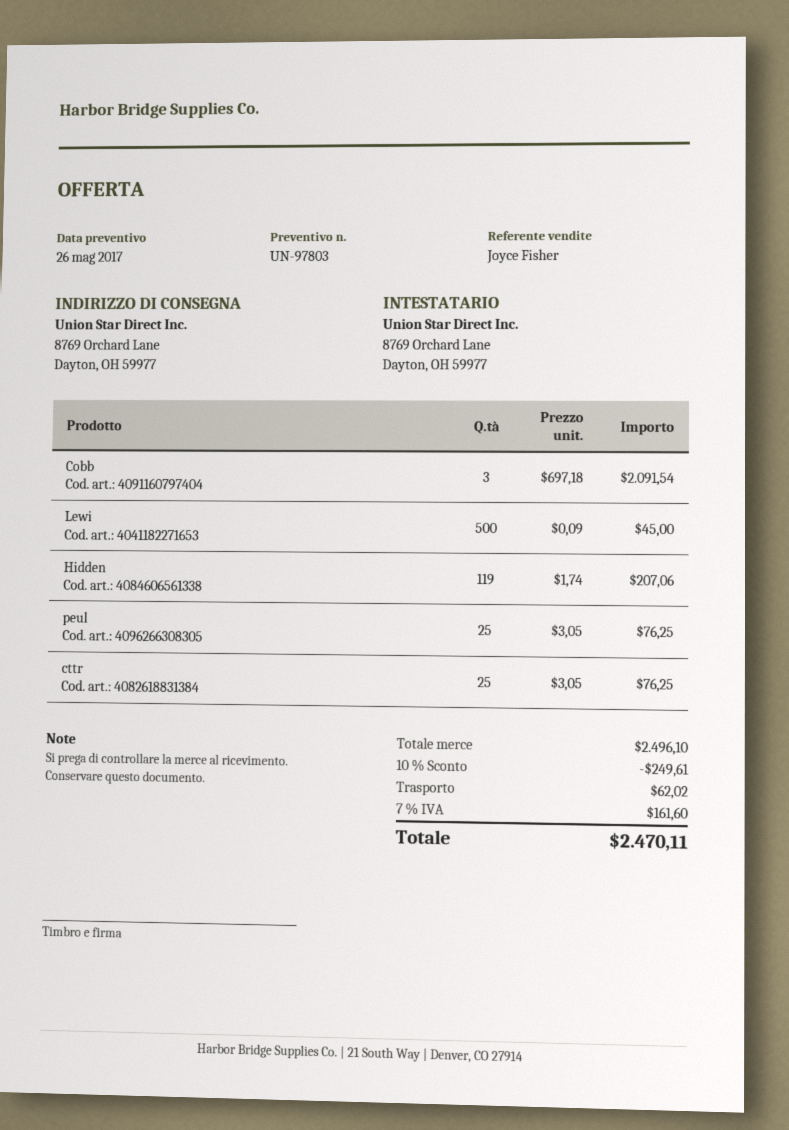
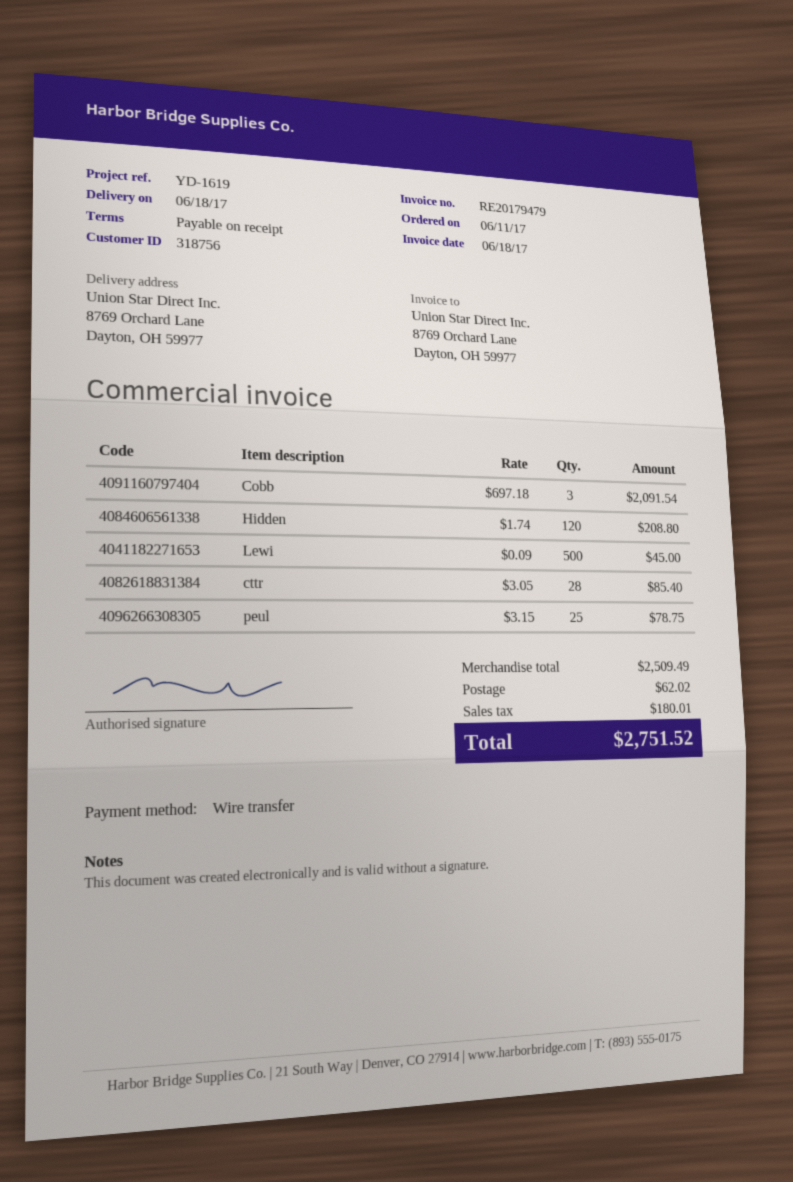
Hidden: 119 x 1.74 = 207.06 -> 120 x 1.74 = 208.80
peul: 25 x 3.05 = 76.25 -> 25 x 3.15 = 78.75
cttr: 25 x 3.05 = 76.25 -> 28 x 3.05 = 85.40
subtotal: 2496.10 -> 2509.49
discount: 10% = 249.61 -> none
tax: 161.60 -> 180.01
total: 2470.11 -> 2751.52

